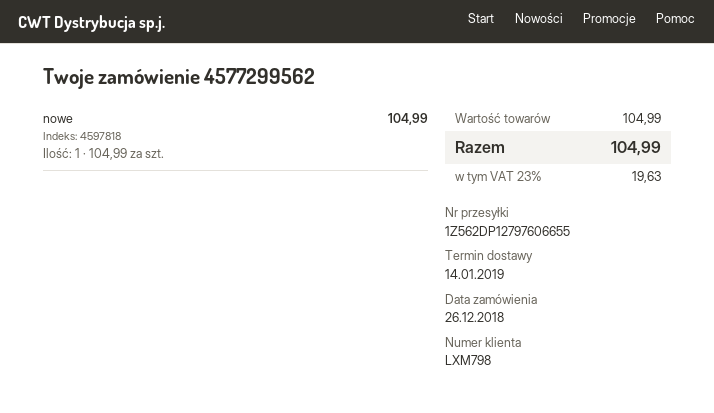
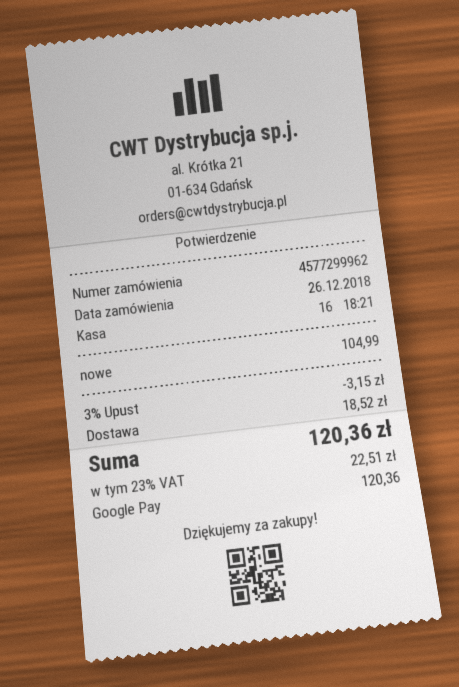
order number: 4577299562 -> 4577299962
discount: none -> 3% = 3.15
shipping: none -> 18.52
tax: 23% = 19.63 -> 23% = 22.51
total: 104.99 -> 120.36

